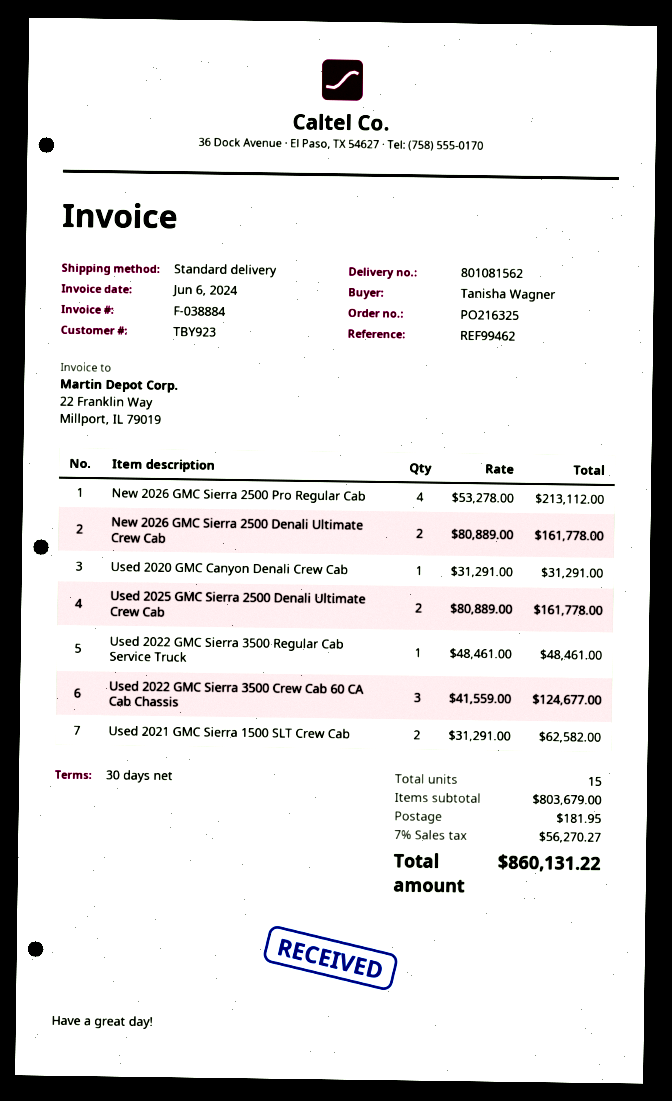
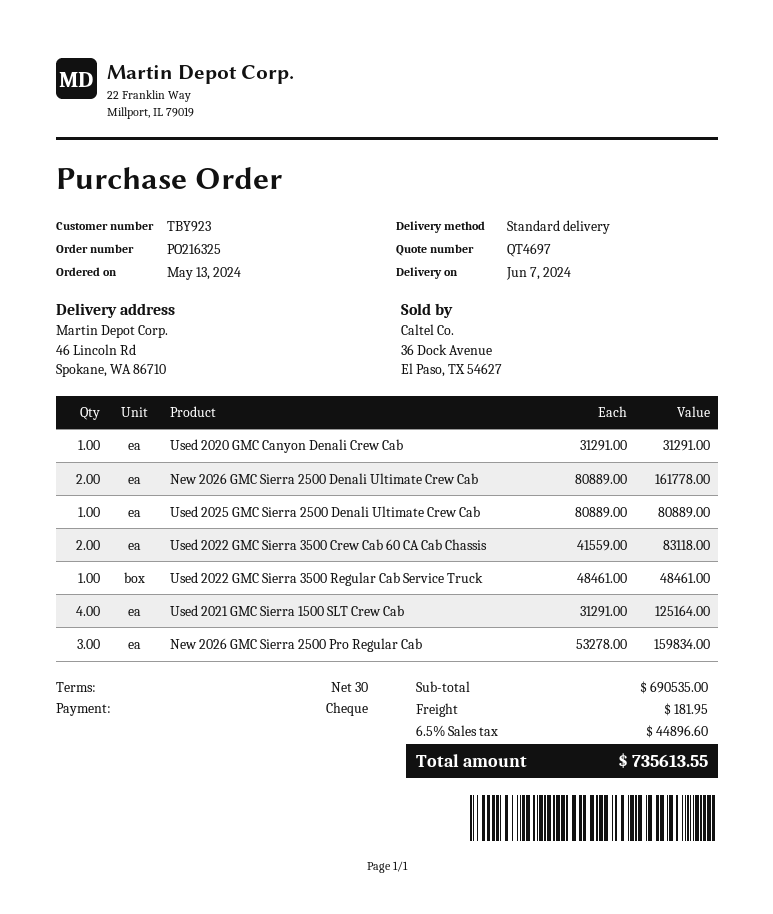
New 2026 GMC Sierra 2500 Pro Regular Cab: 4 x 53278.00 = 213112.00 -> 3 x 53278.00 = 159834.00
Used 2025 GMC Sierra 2500 Denali Ultimate Crew Cab: 2 x 80889.00 = 161778.00 -> 1 x 80889.00 = 80889.00
Used 2022 GMC Sierra 3500 Crew Cab 60 CA Cab Chassis: 3 x 41559.00 = 124677.00 -> 2 x 41559.00 = 83118.00
Used 2021 GMC Sierra 1500 SLT Crew Cab: 2 x 31291.00 = 62582.00 -> 4 x 31291.00 = 125164.00
subtotal: 803679.00 -> 690535.00
tax: 7% = 56270.27 -> 6.5% = 44896.60
total: 860131.22 -> 735613.55

